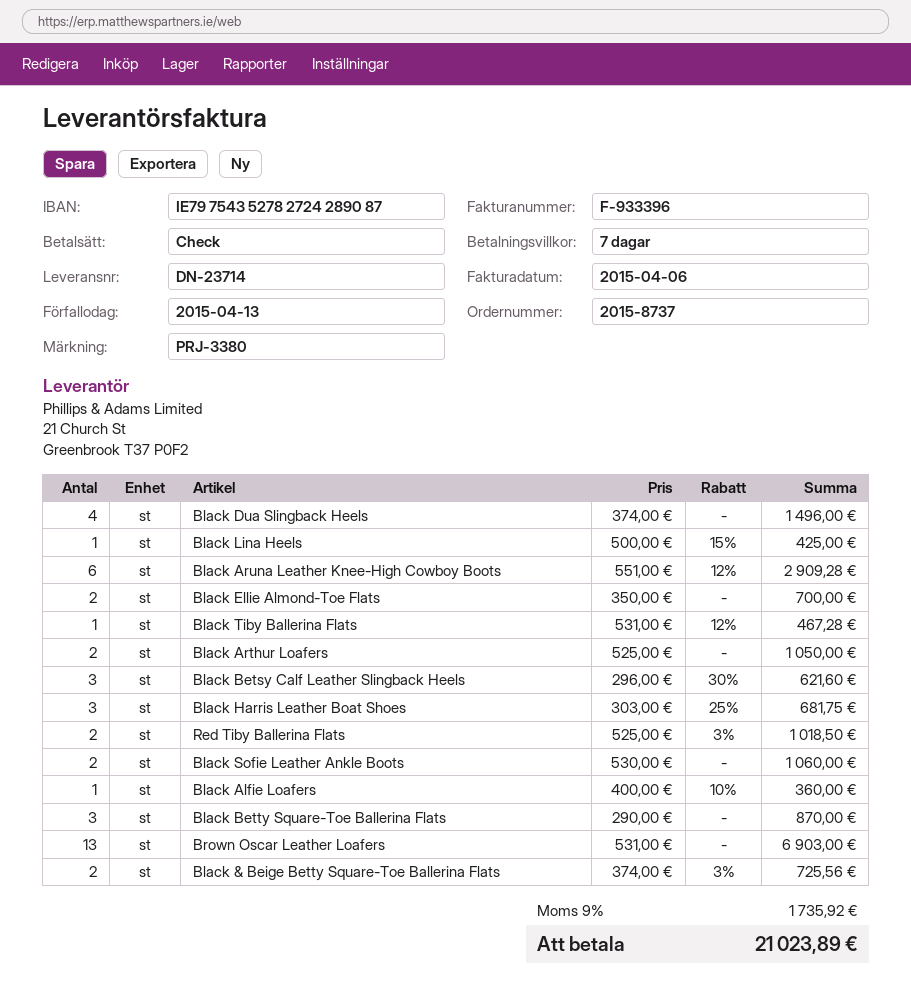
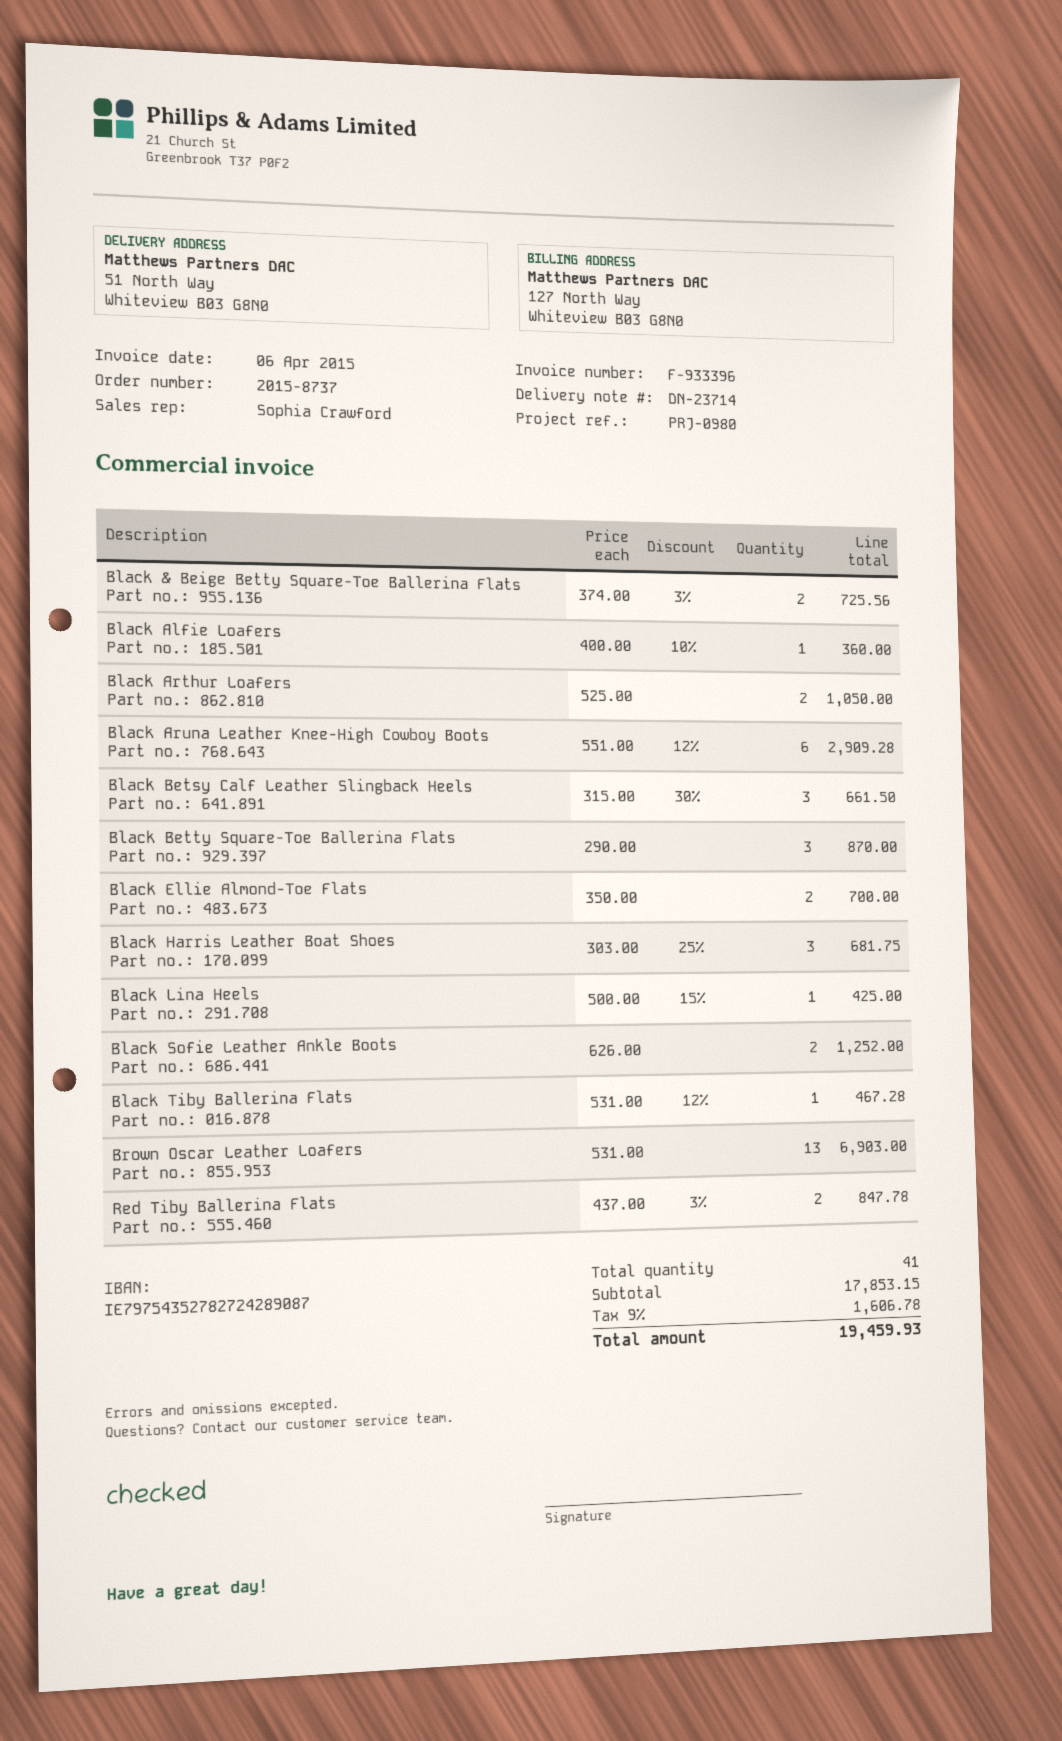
reference: PRJ-3380 -> PRJ-0980
Black Dua Slingback Heels: 4 x 374.00 = 1496.00 -> none
Black Betsy Calf Leather Slingback Heels: 3 x 296.00 - 30% = 621.60 -> 3 x 315.00 - 30% = 661.50
Red Tiby Ballerina Flats: 2 x 525.00 - 3% = 1018.50 -> 2 x 437.00 - 3% = 847.78
Black Sofie Leather Ankle Boots: 2 x 530.00 = 1060.00 -> 2 x 626.00 = 1252.00
tax: 9% = 1735.92 -> 9% = 1606.78
total: 21023.89 -> 19459.93

